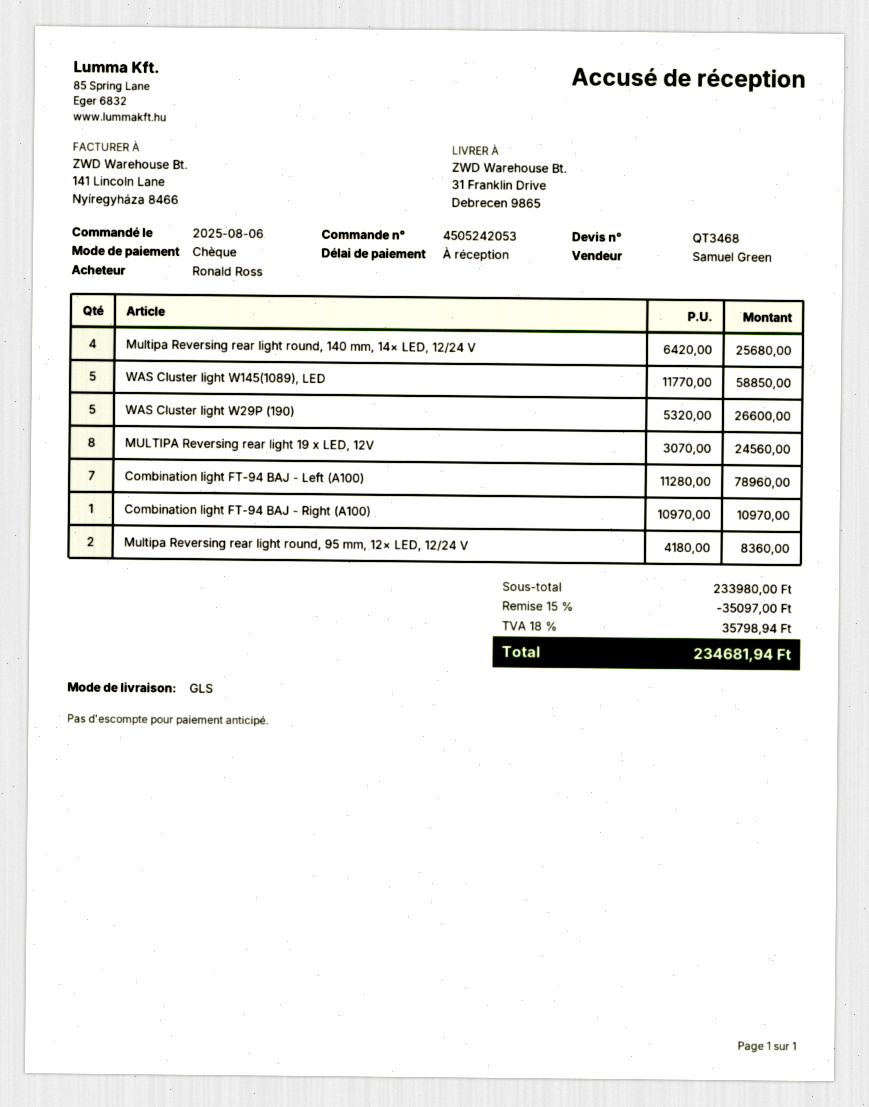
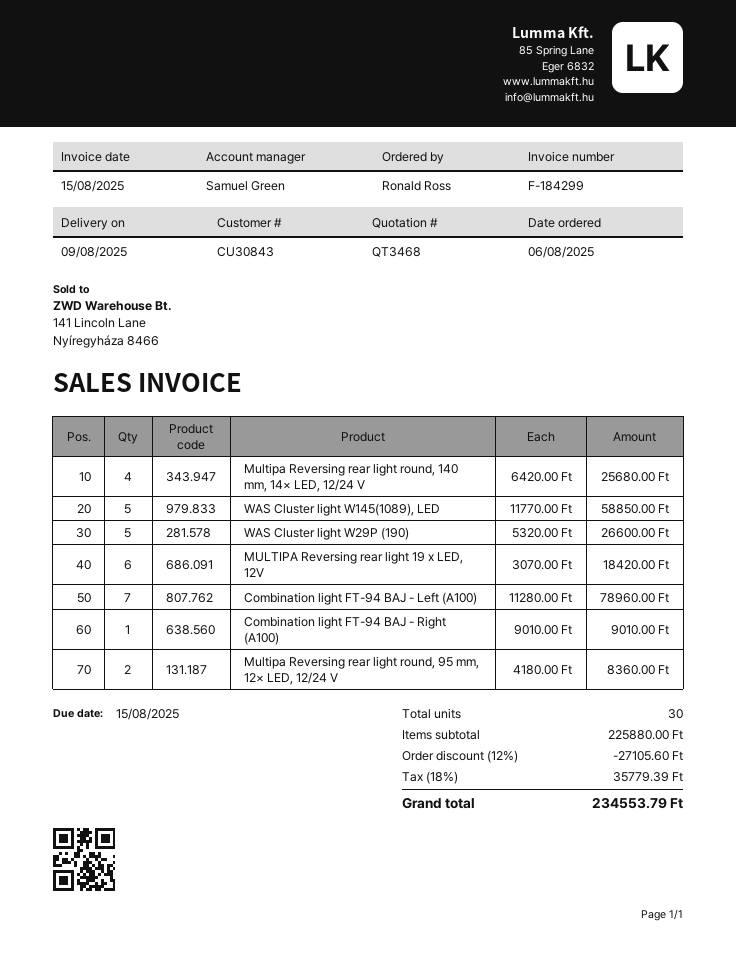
MULTIPA Reversing rear light 19 x LED, 12V: 8 x 3070.00 = 24560.00 -> 6 x 3070.00 = 18420.00
Combination light FT-94 BAJ - Right (A100): 1 x 10970.00 = 10970.00 -> 1 x 9010.00 = 9010.00
subtotal: 233980.00 -> 225880.00
discount: 15% = 35097.00 -> 12% = 27105.60
tax: 18% = 35798.94 -> 18% = 35779.39
total: 234681.94 -> 234553.79

